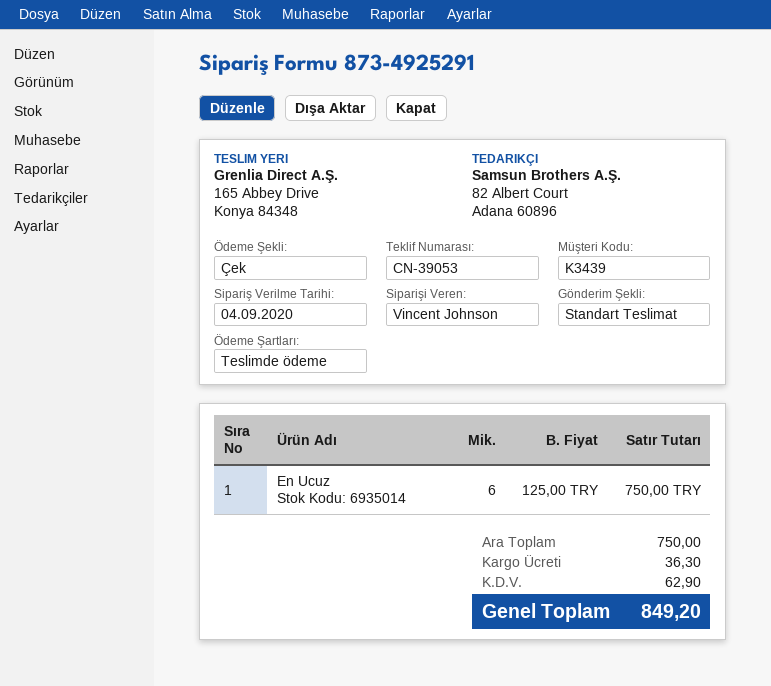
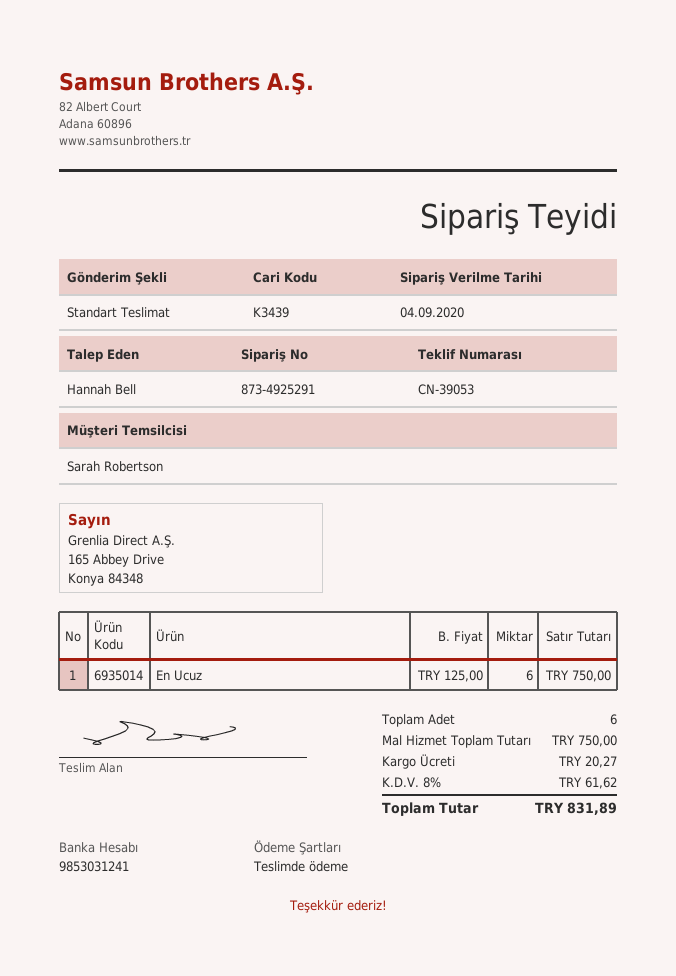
ordered by: Vincent Johnson -> Hannah Bell
shipping: 36.30 -> 20.27
tax: 62.90 -> 61.62
total: 849.20 -> 831.89

